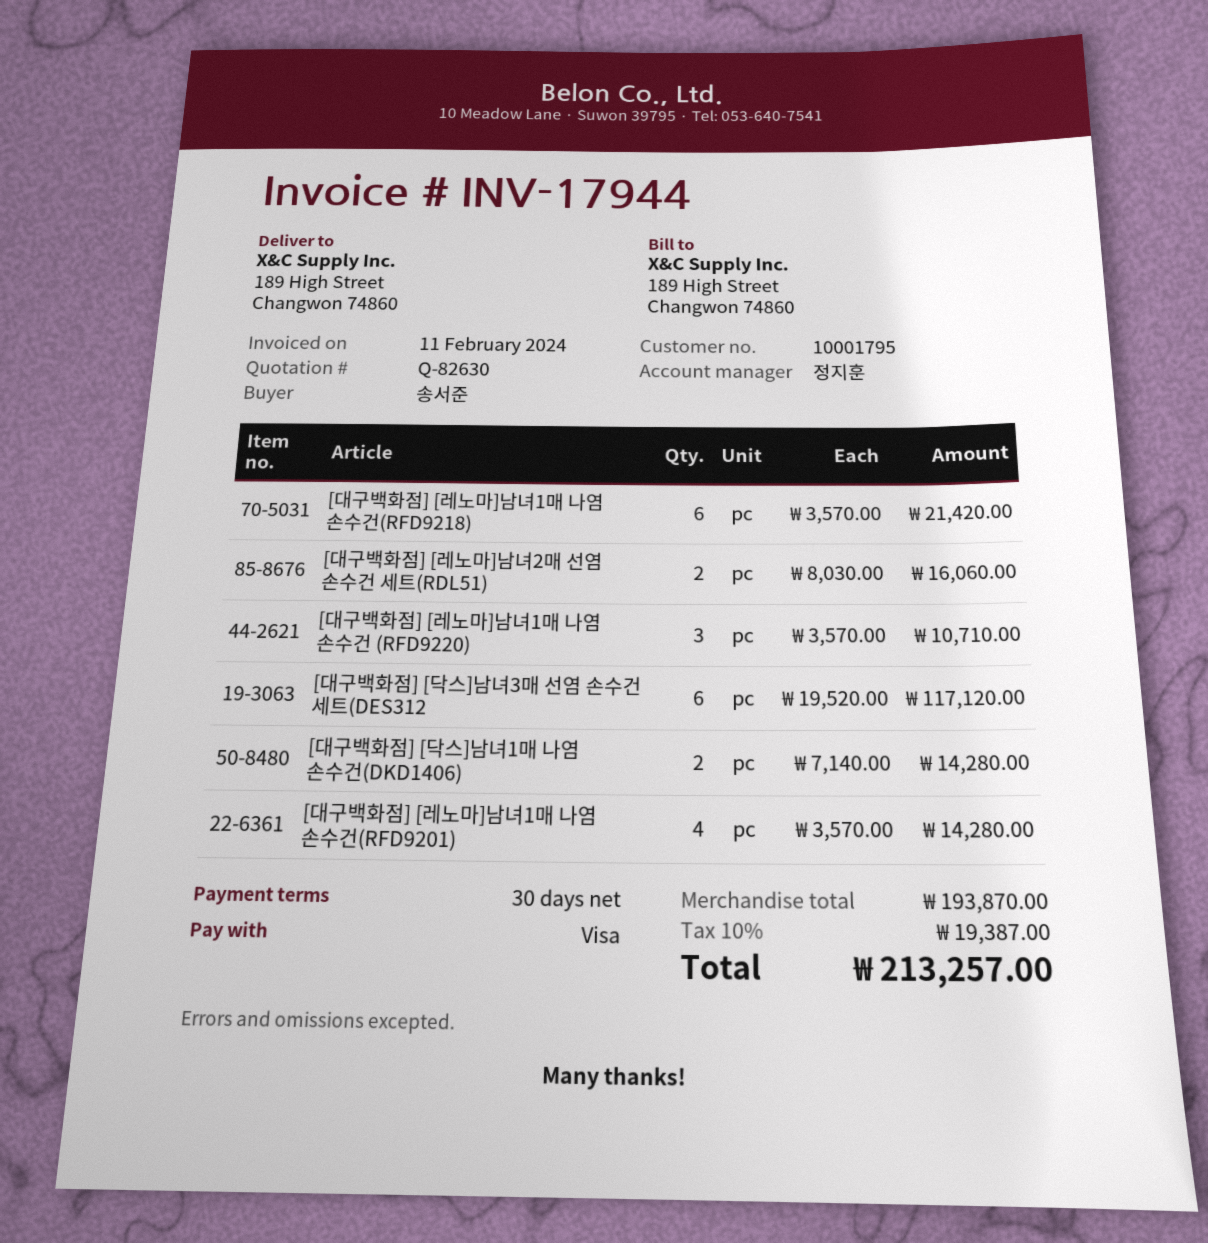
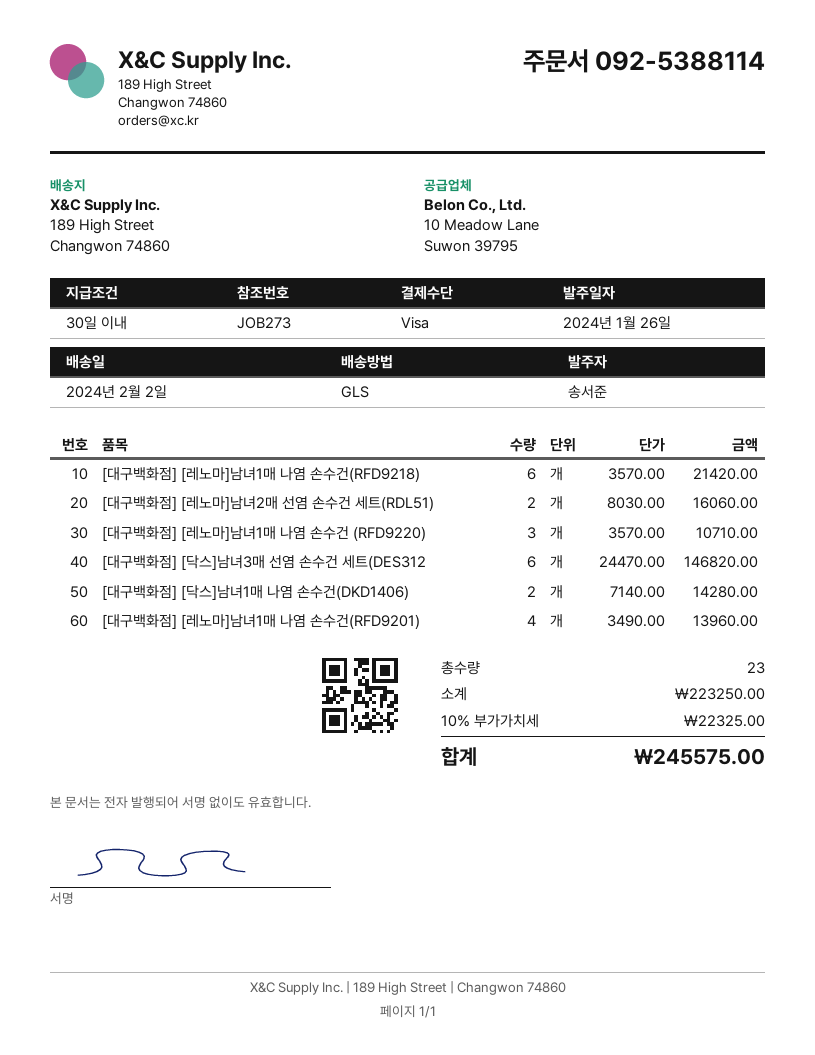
[대구백화점] [닥스]남녀3매 선염 손수건 세트(DES312: 6 x 19520.00 = 117120.00 -> 6 x 24470.00 = 146820.00
[대구백화점] [레노마]남녀1매 나염 손수건(RFD9201): 4 x 3570.00 = 14280.00 -> 4 x 3490.00 = 13960.00
subtotal: 193870.00 -> 223250.00
tax: 10% = 19387.00 -> 10% = 22325.00
total: 213257.00 -> 245575.00

